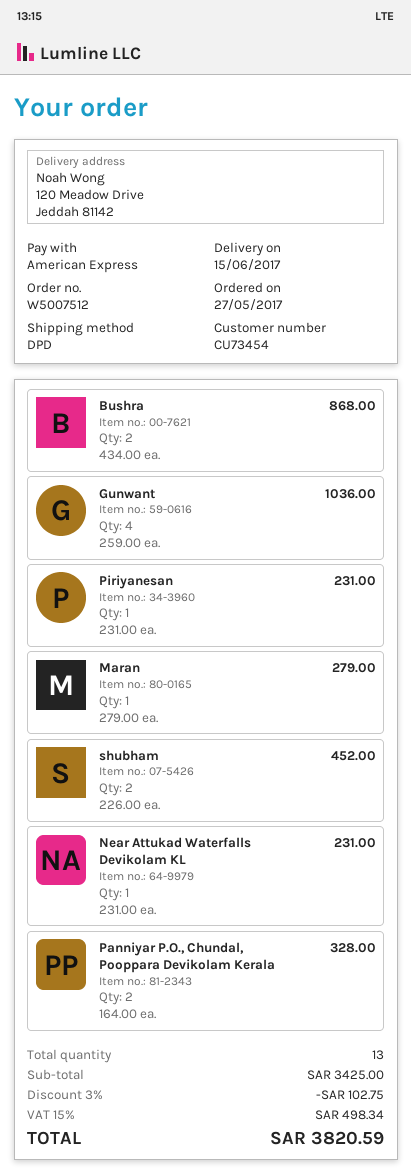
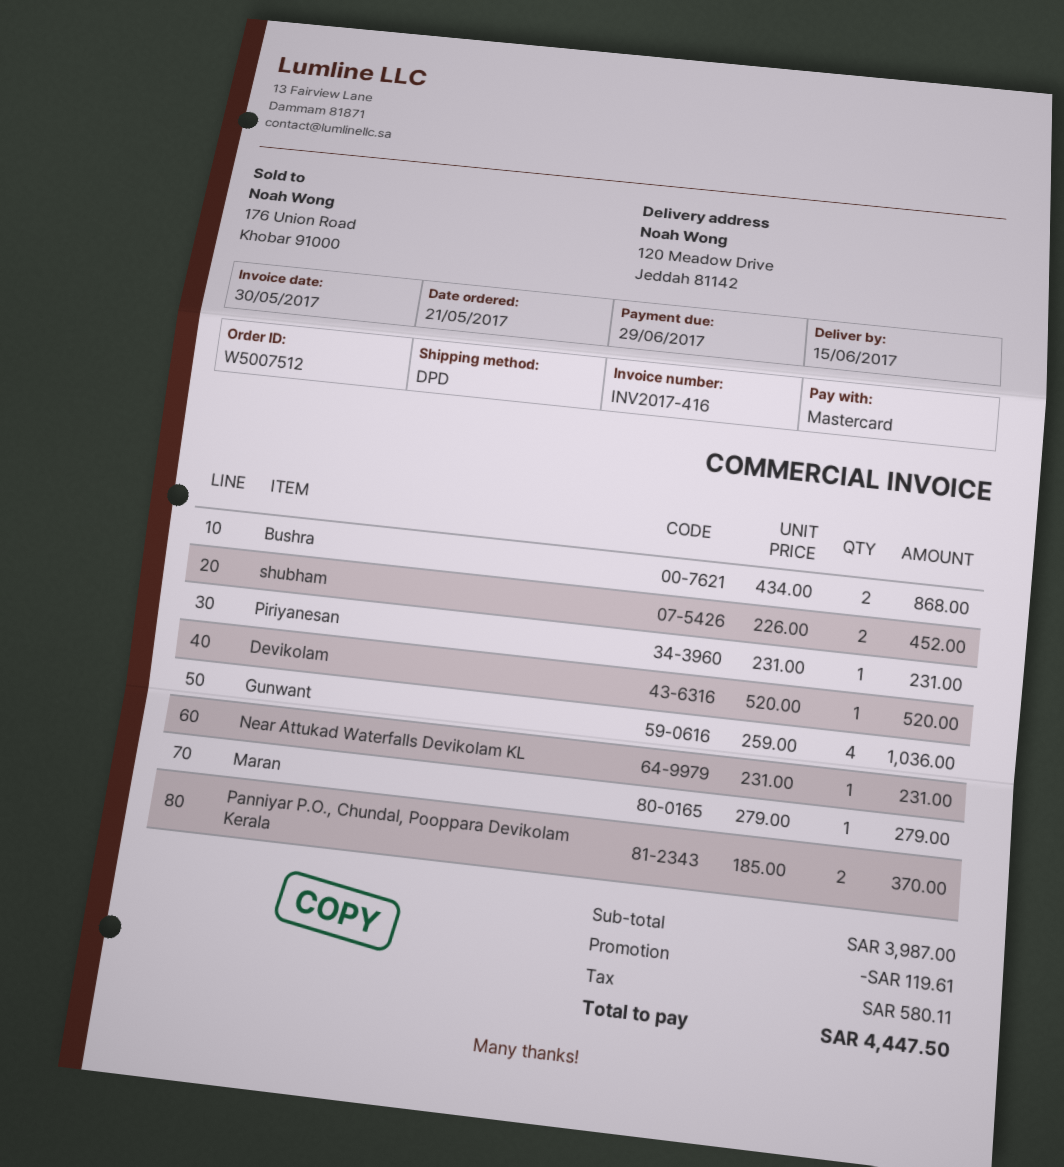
order date: 2017-05-27 -> 2017-05-21
payment method: American Express -> Mastercard
Panniyar P.O., Chundal, Pooppara Devikolam Kerala: 2 x 164.00 = 328.00 -> 2 x 185.00 = 370.00
Devikolam: none -> 1 x 520.00 = 520.00
subtotal: 3425.00 -> 3987.00
discount: 102.75 -> 119.61
tax: 498.34 -> 580.11
total: 3820.59 -> 4447.50

